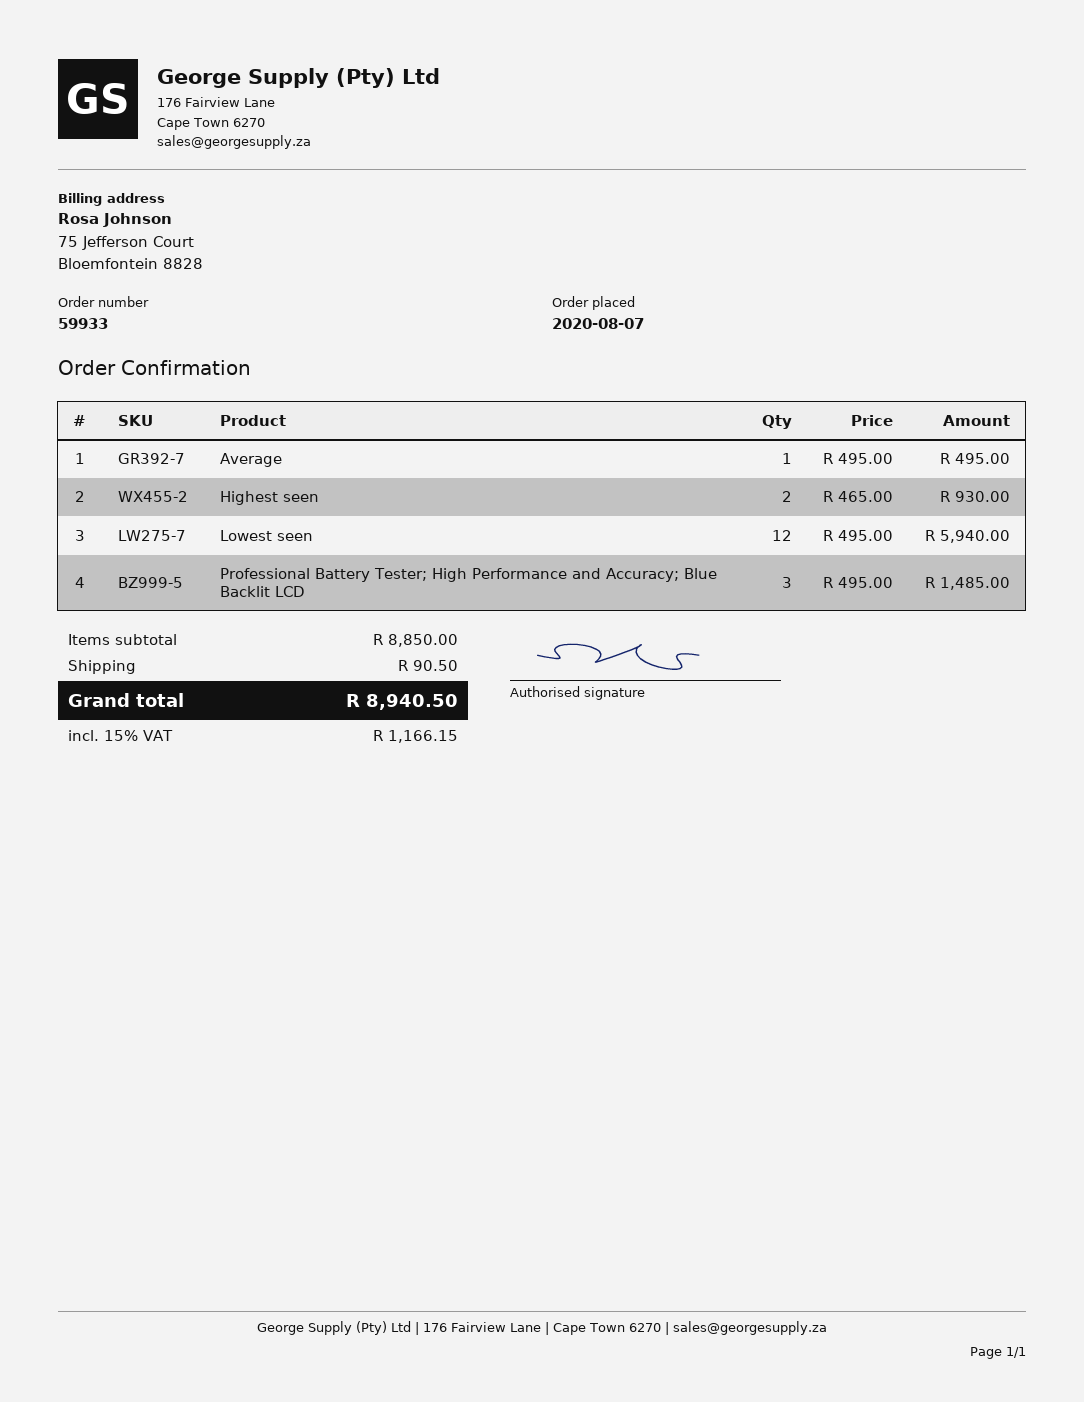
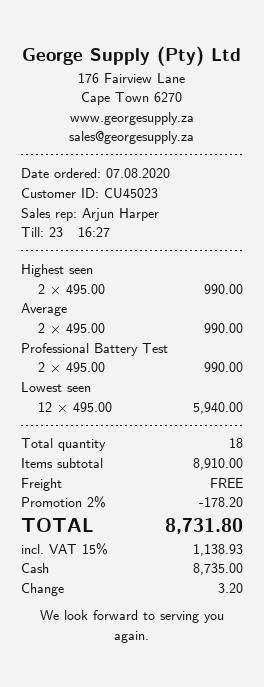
Average: 1 x 495.00 = 495.00 -> 2 x 495.00 = 990.00
Highest seen: 2 x 465.00 = 930.00 -> 2 x 495.00 = 990.00
Professional Battery Tester; High Performance and Accuracy; Blue Backlit LCD: 3 x 495.00 = 1485.00 -> 2 x 495.00 = 990.00
subtotal: 8850.00 -> 8910.00
discount: none -> 2% = 178.20
shipping: 90.50 -> 0.00
tax: 15% = 1166.15 -> 15% = 1138.93
total: 8940.50 -> 8731.80

